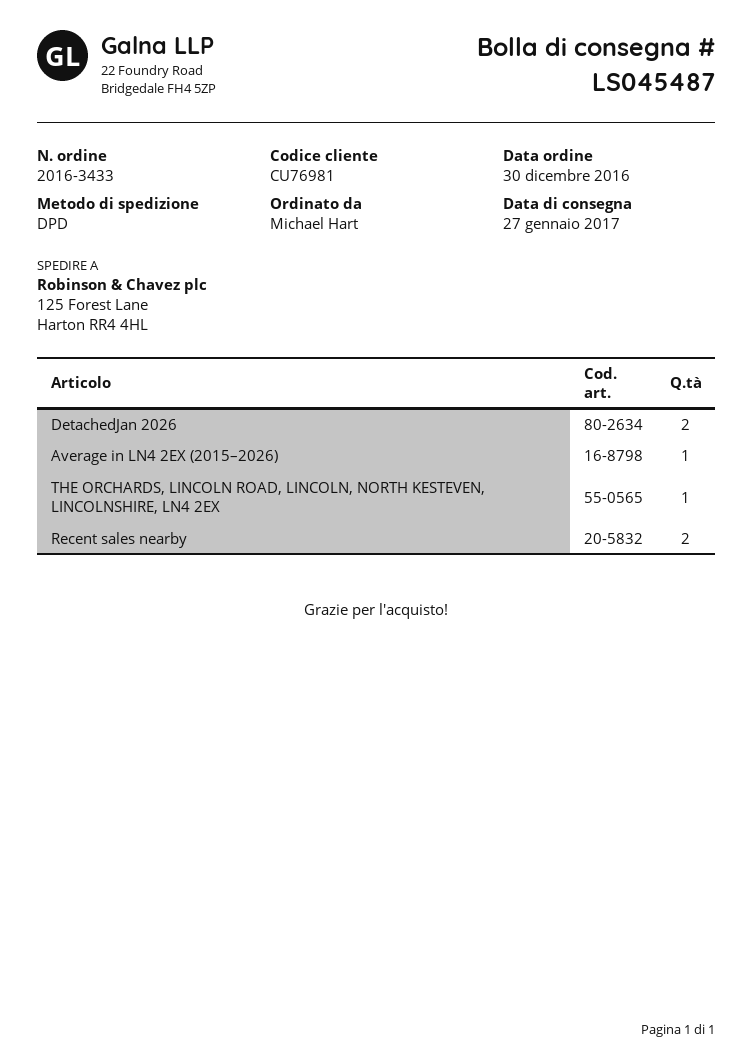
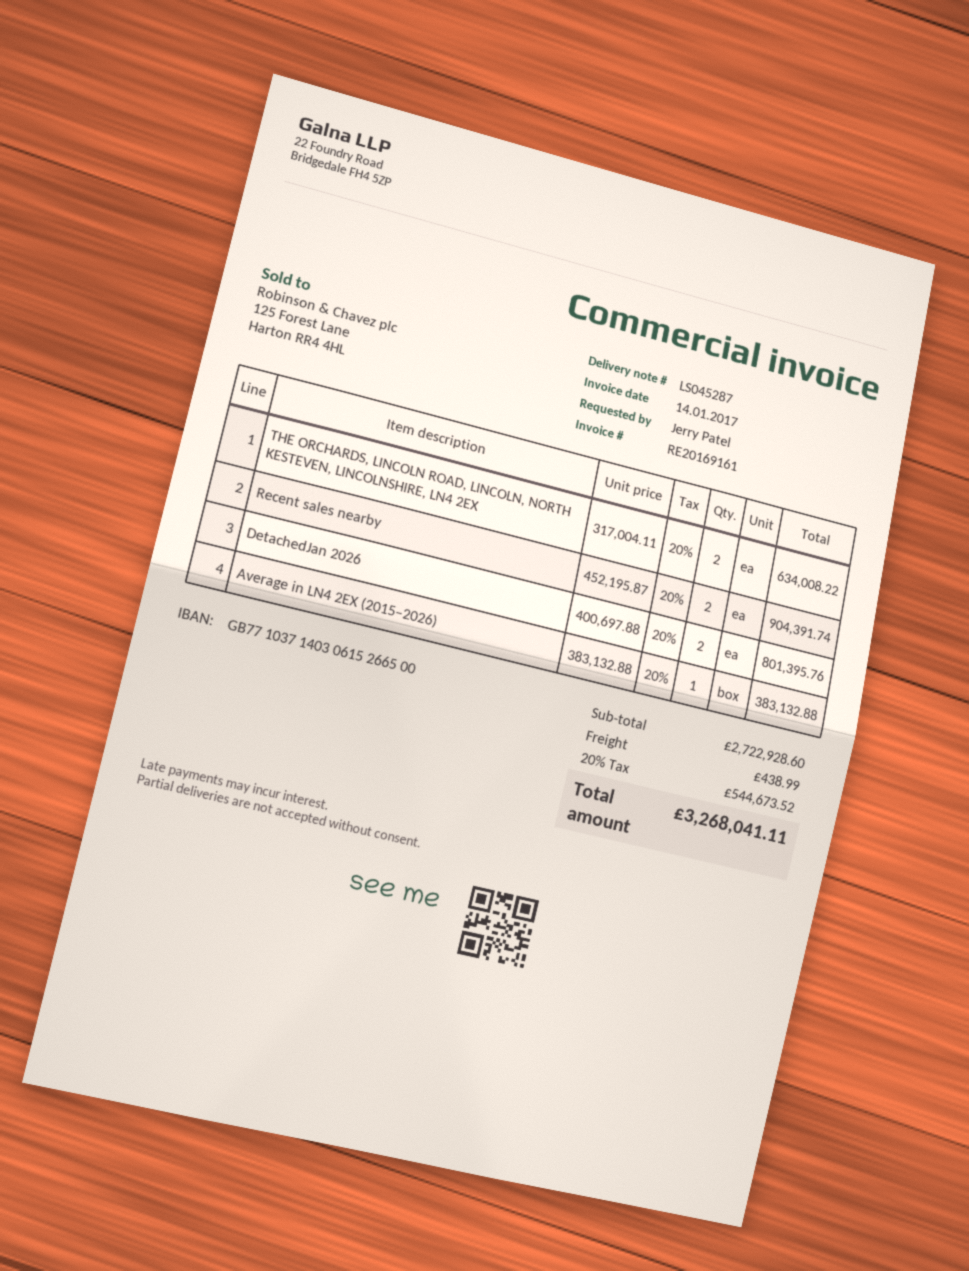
delivery note number: LS045487 -> LS045287
ordered by: Michael Hart -> Jerry Patel
THE ORCHARDS, LINCOLN ROAD, LINCOLN, NORTH KESTEVEN, LINCOLNSHIRE, LN4 2EX: 1 -> 2

